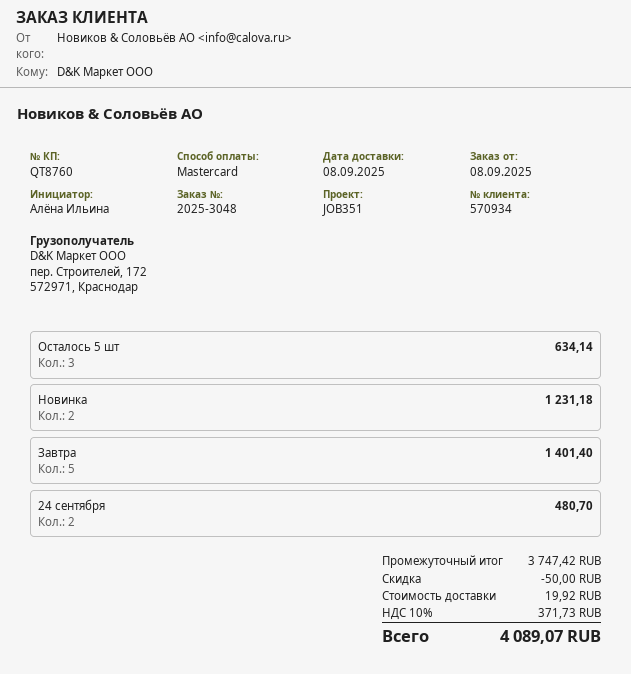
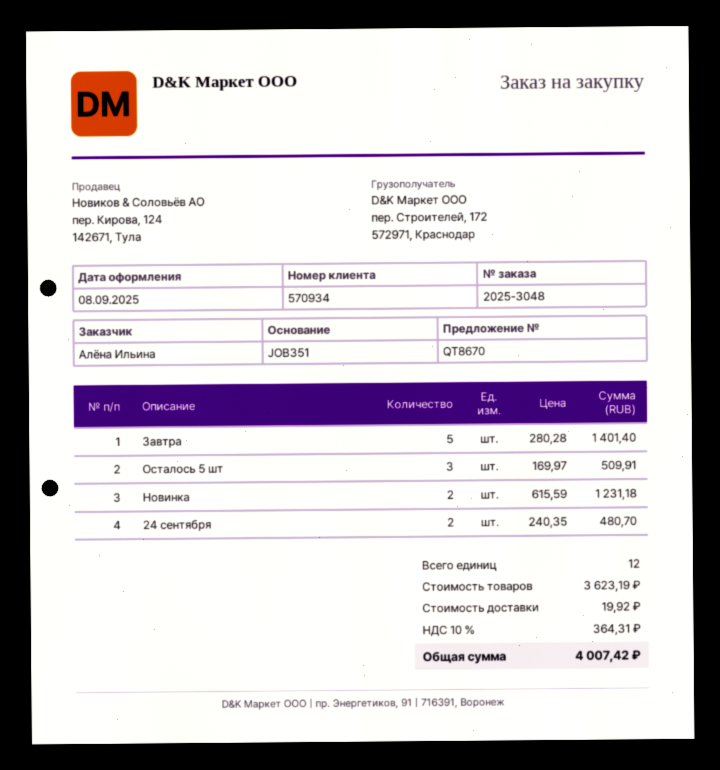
quote number: QT8760 -> QT8670
Осталось 5 шт: 3 for 634.14 -> 3 for 509.91
subtotal: 3747.42 -> 3623.19
discount: 50.00 -> none
tax: 10% = 371.73 -> 10% = 364.31
total: 4089.07 -> 4007.42

